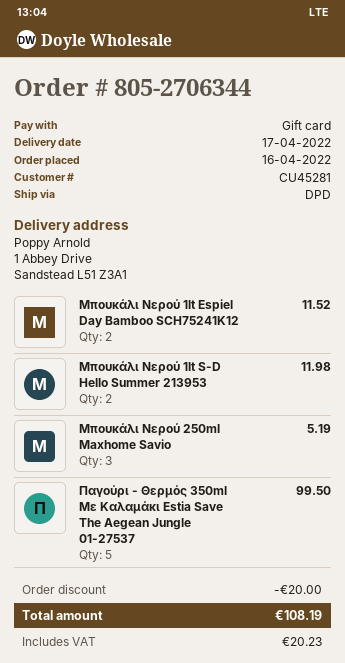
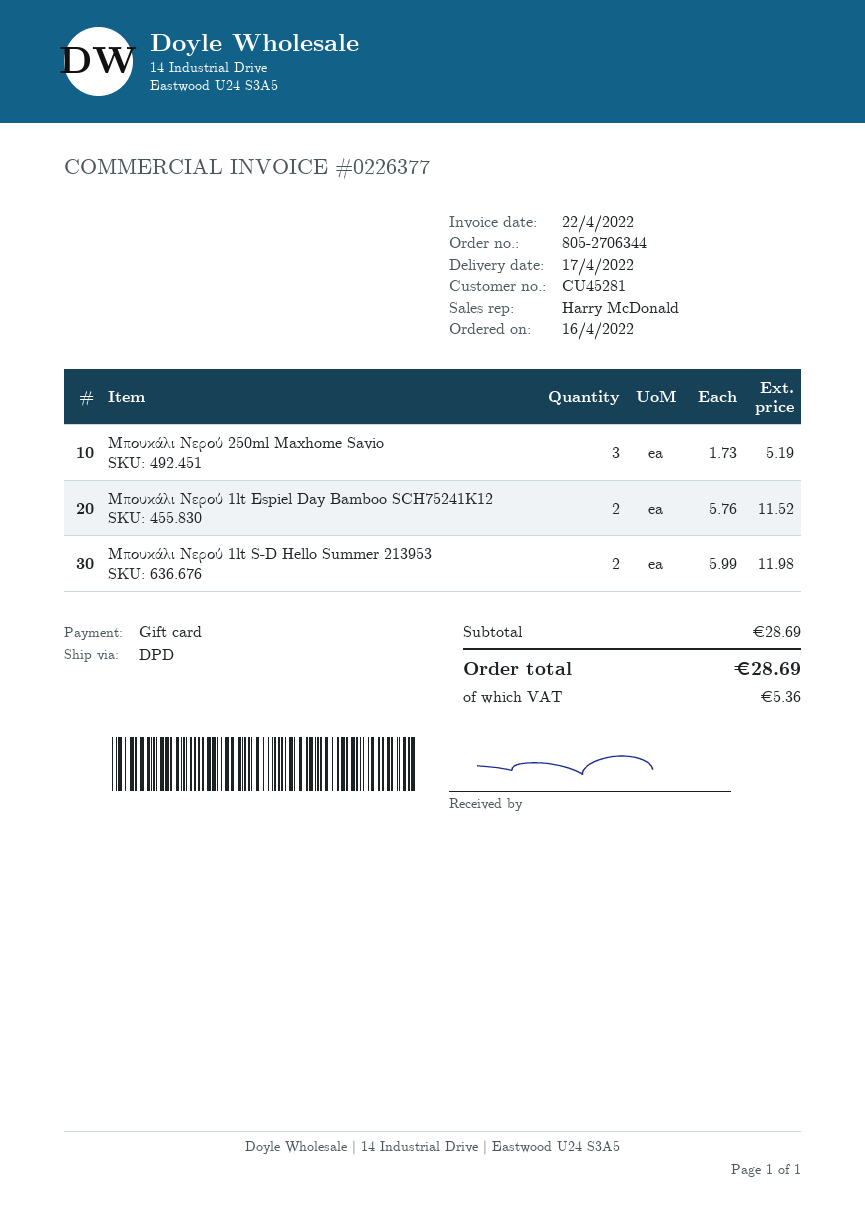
Παγούρι - Θερμός 350ml Με Καλαμάκι Estia Save The Aegean Jungle 01-27537: 5 for 99.50 -> none
discount: 20.00 -> none
tax: 20.23 -> 5.36
total: 108.19 -> 28.69

